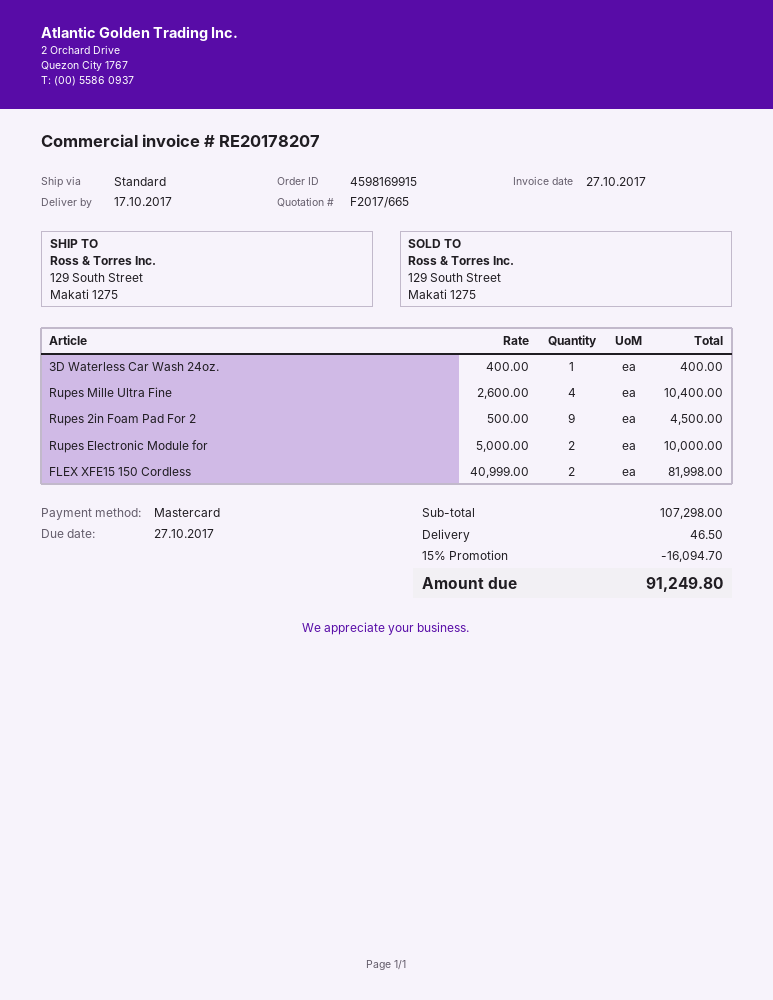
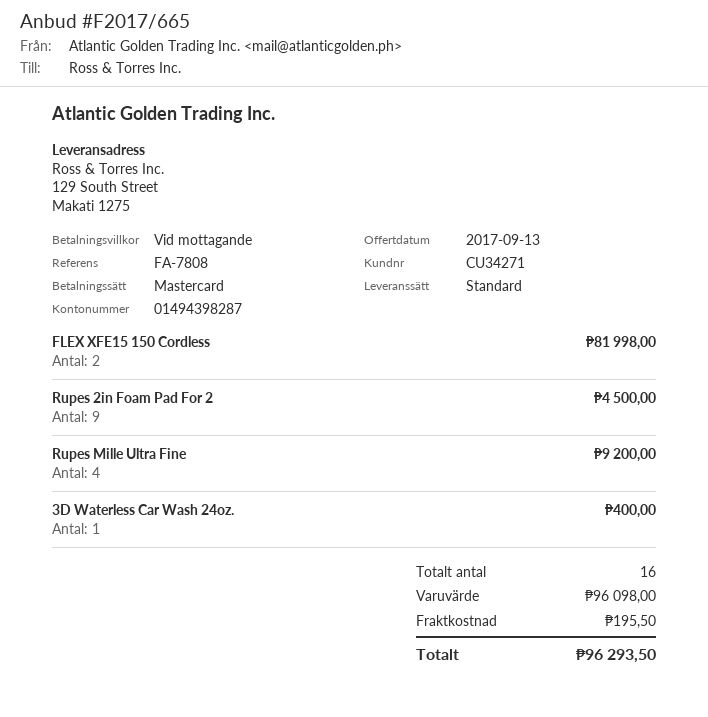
Rupes Mille Ultra Fine: 4 for 10400.00 -> 4 for 9200.00
Rupes Electronic Module for: 2 for 10000.00 -> none
subtotal: 107298.00 -> 96098.00
discount: 15% = 16094.70 -> none
shipping: 46.50 -> 195.50
total: 91249.80 -> 96293.50

